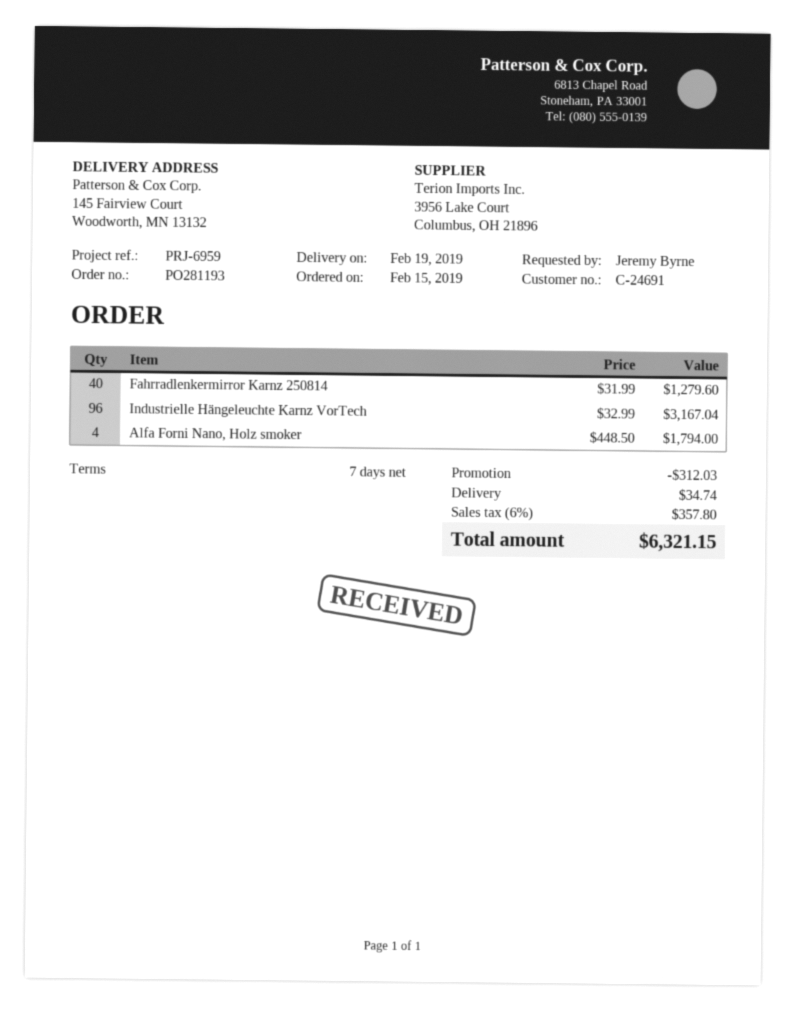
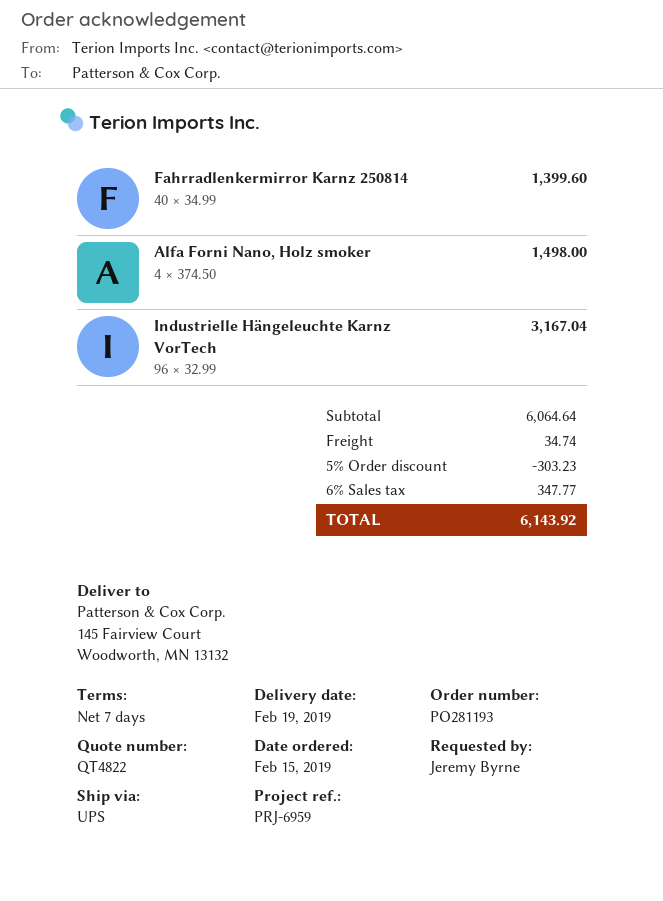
Fahrradlenkermirror Karnz 250814: 40 x 31.99 = 1279.60 -> 40 x 34.99 = 1399.60
Alfa Forni Nano, Holz smoker: 4 x 448.50 = 1794.00 -> 4 x 374.50 = 1498.00
discount: 312.03 -> 303.23
tax: 6% = 357.80 -> 6% = 347.77
total: 6321.15 -> 6143.92

